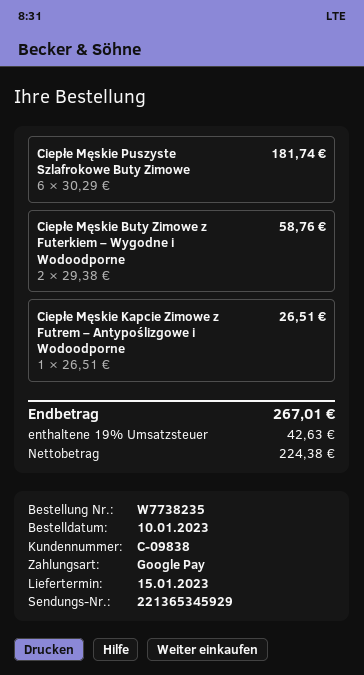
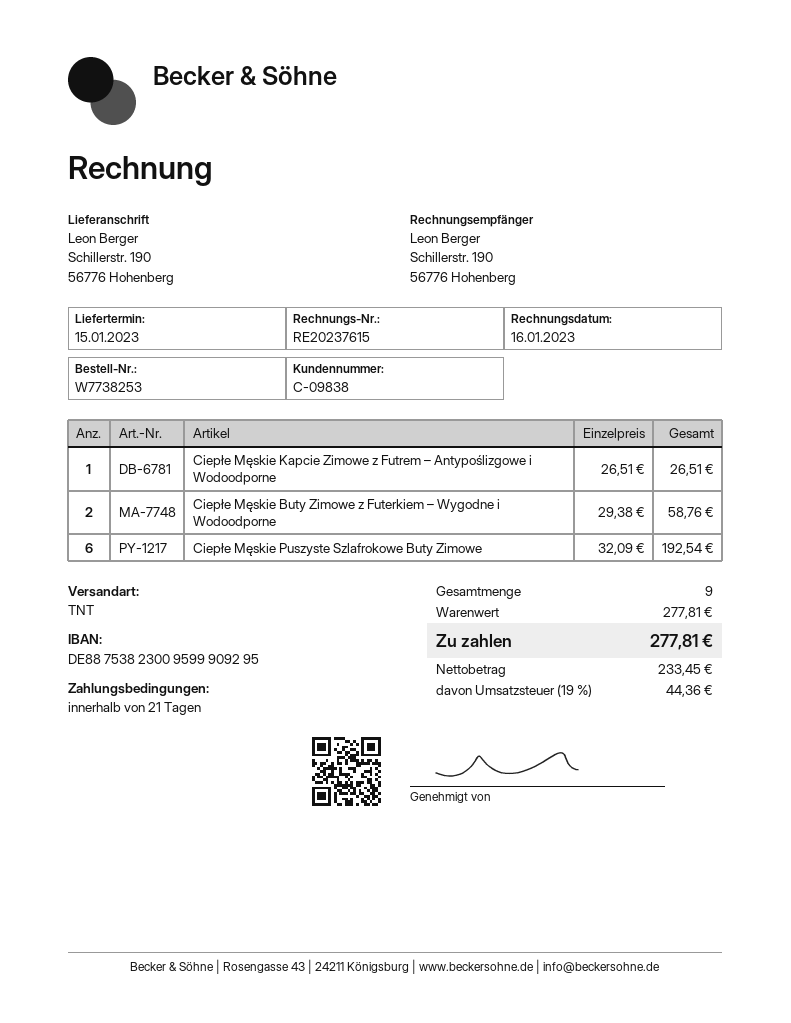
order number: W7738235 -> W7738253
Ciepłe Męskie Puszyste Szlafrokowe Buty Zimowe: 6 x 30.29 = 181.74 -> 6 x 32.09 = 192.54
net: 224.38 -> 233.45
tax: 19% = 42.63 -> 19% = 44.36
total: 267.01 -> 277.81

